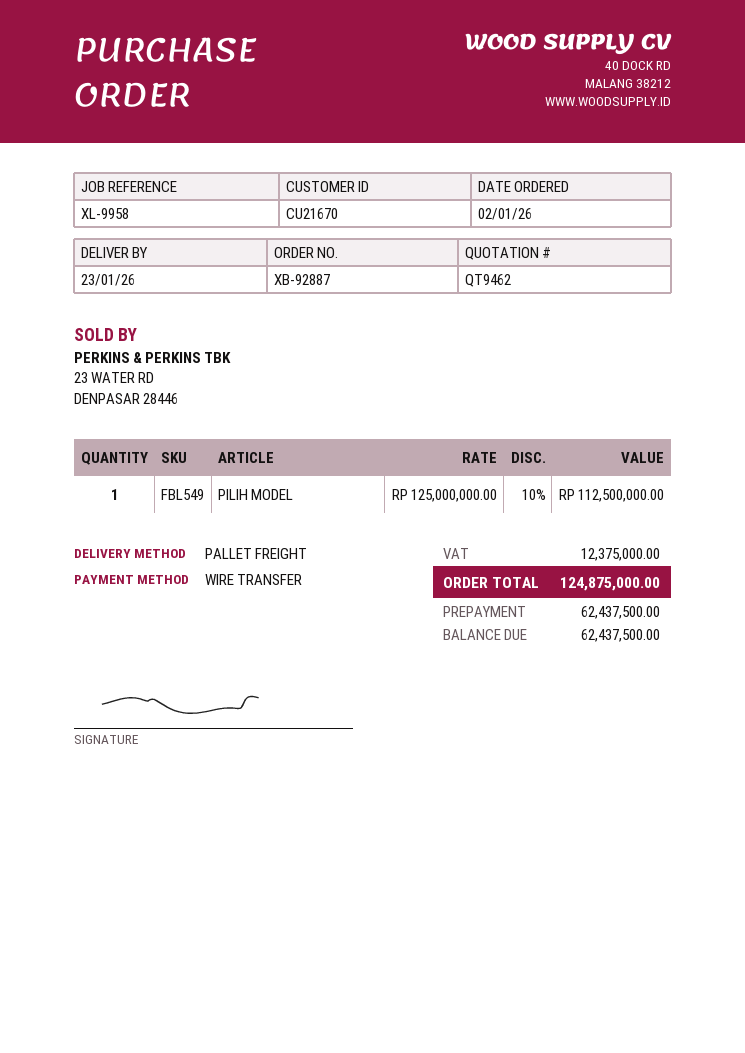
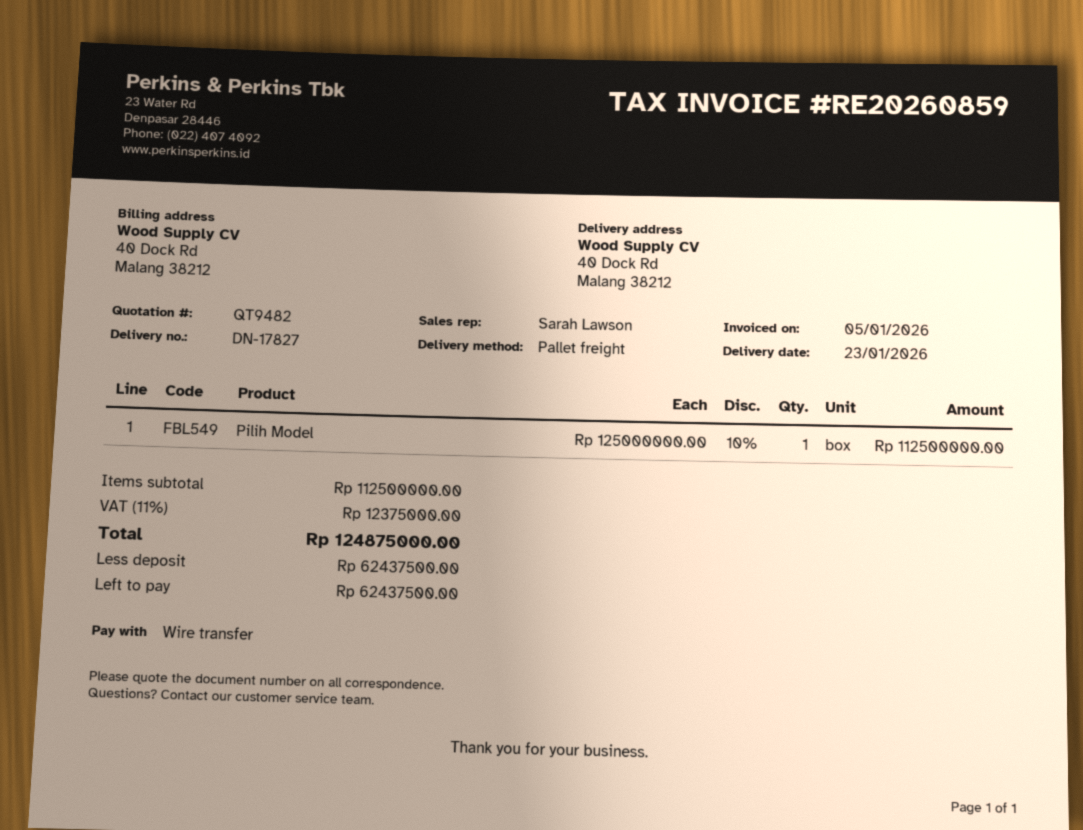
quote number: QT9462 -> QT9482

